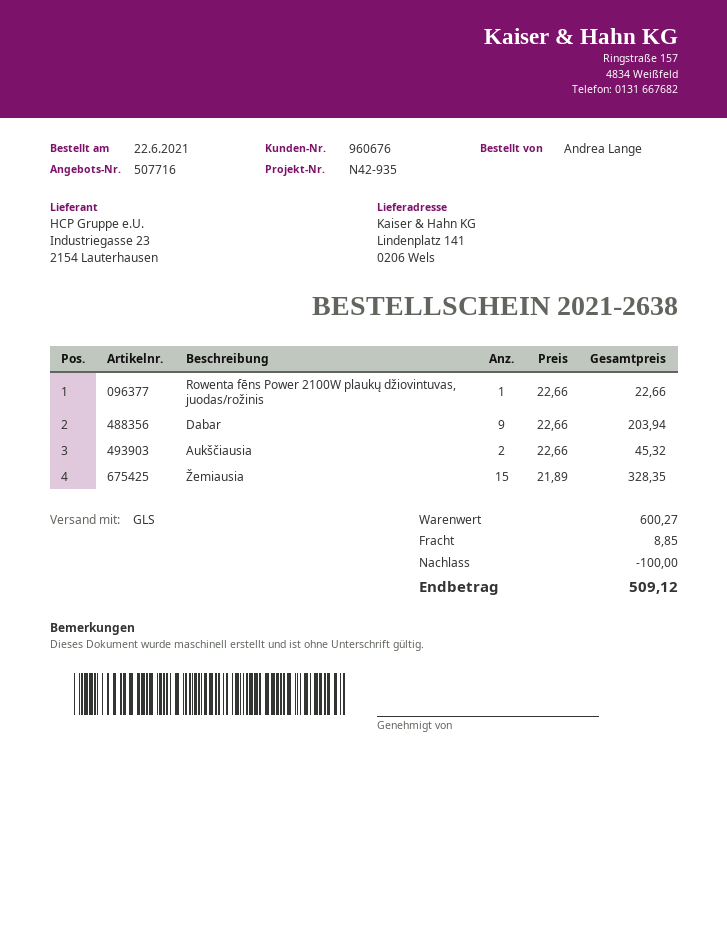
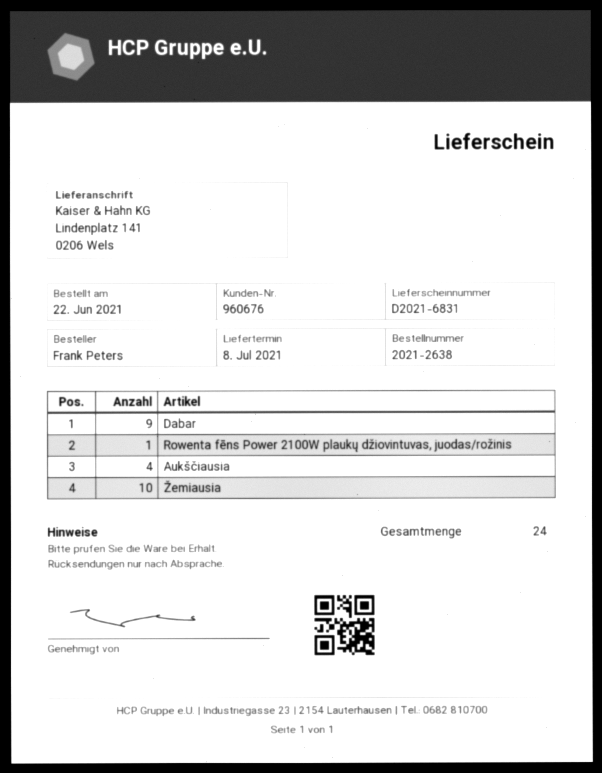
ordered by: Andrea Lange -> Frank Peters
Aukščiausia: 2 -> 4
Žemiausia: 15 -> 10

